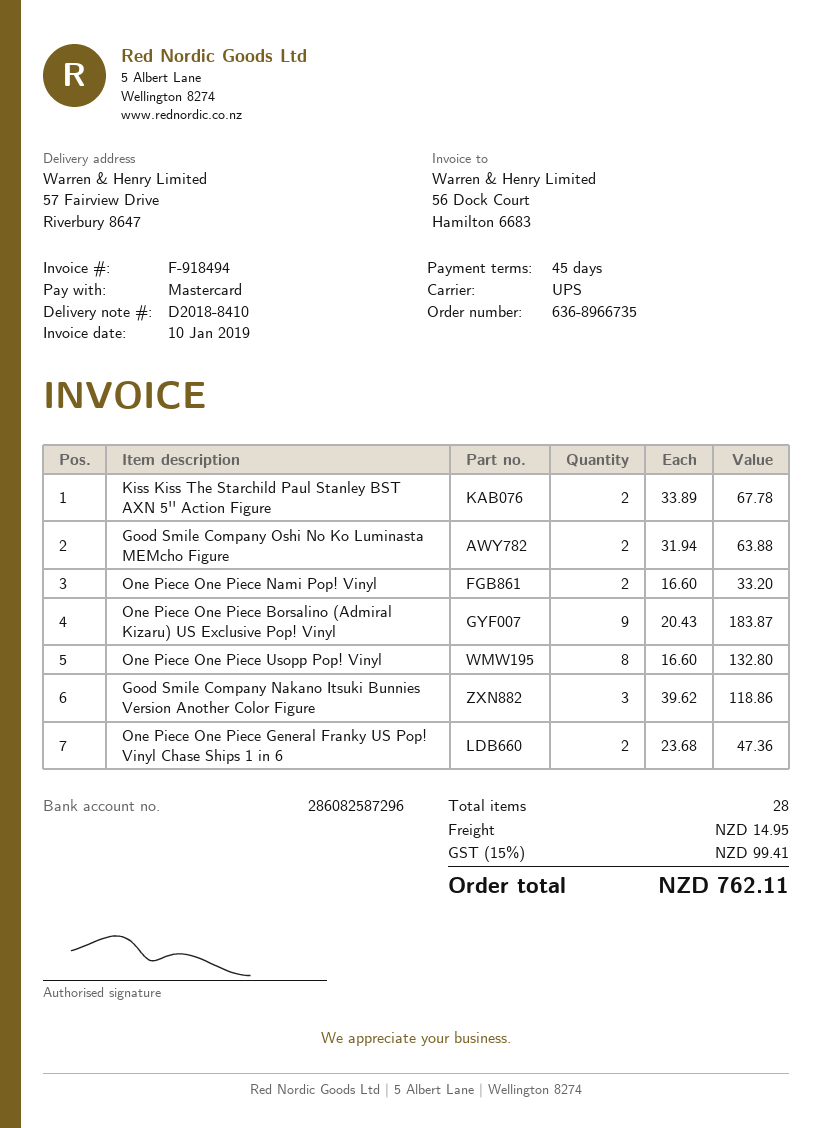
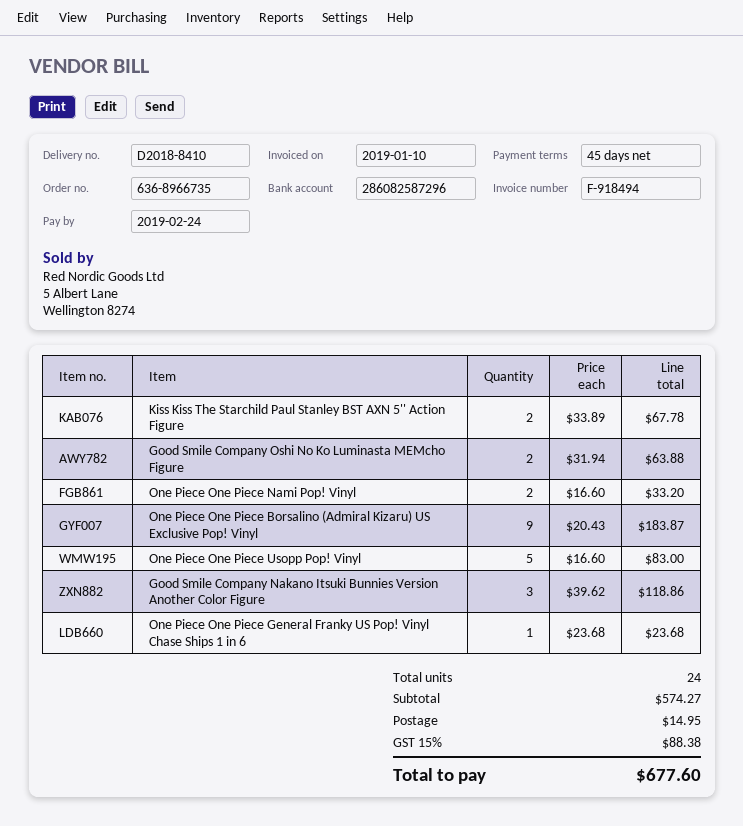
One Piece One Piece Usopp Pop! Vinyl: 8 x 16.60 = 132.80 -> 5 x 16.60 = 83.00
One Piece One Piece General Franky US Pop! Vinyl Chase Ships 1 in 6: 2 x 23.68 = 47.36 -> 1 x 23.68 = 23.68
total quantity: 28 -> 24
tax: 15% = 99.41 -> 15% = 88.38
total: 762.11 -> 677.60

